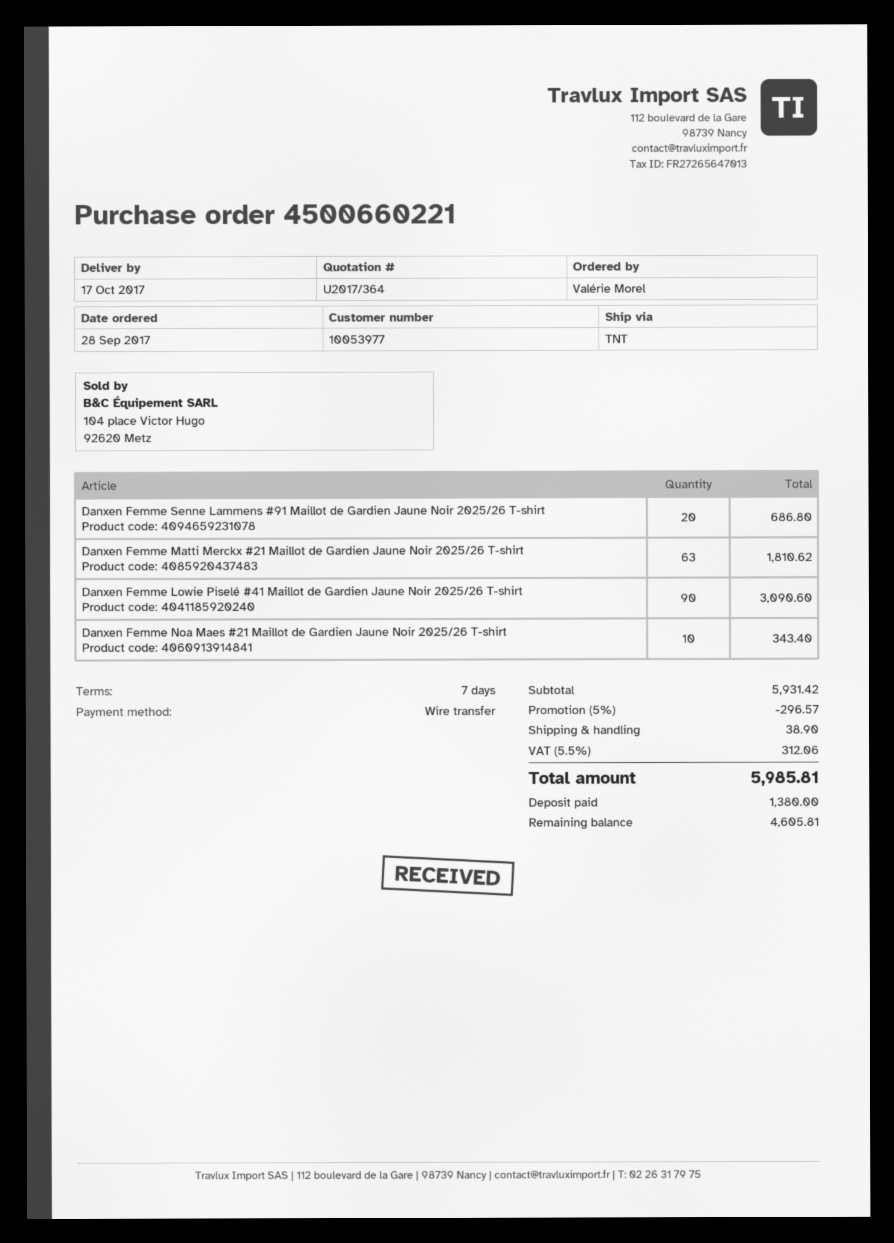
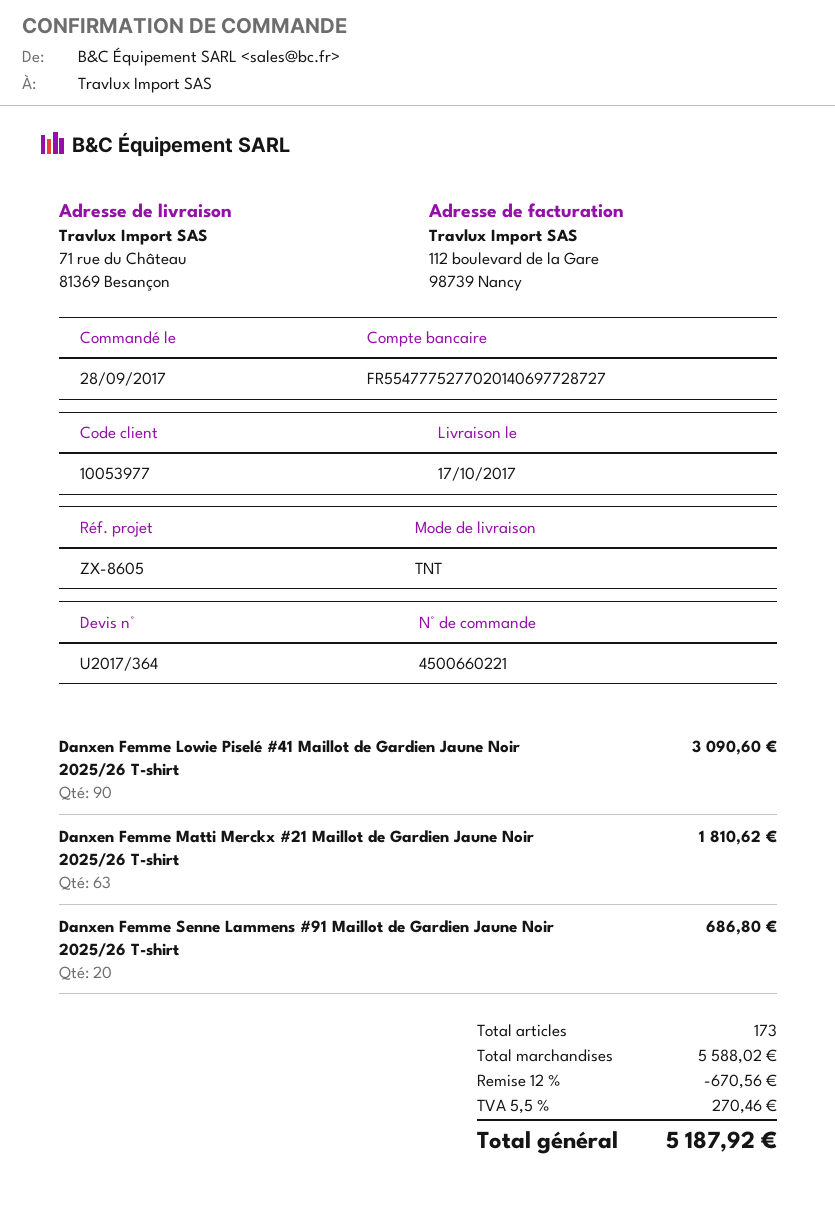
Danxen Femme Noa Maes #21 Maillot de Gardien Jaune Noir 2025/26 T-shirt: 10 for 343.40 -> none
subtotal: 5931.42 -> 5588.02
discount: 5% = 296.57 -> 12% = 670.56
shipping: 38.90 -> none
tax: 5.5% = 312.06 -> 5.5% = 270.46
total: 5985.81 -> 5187.92

